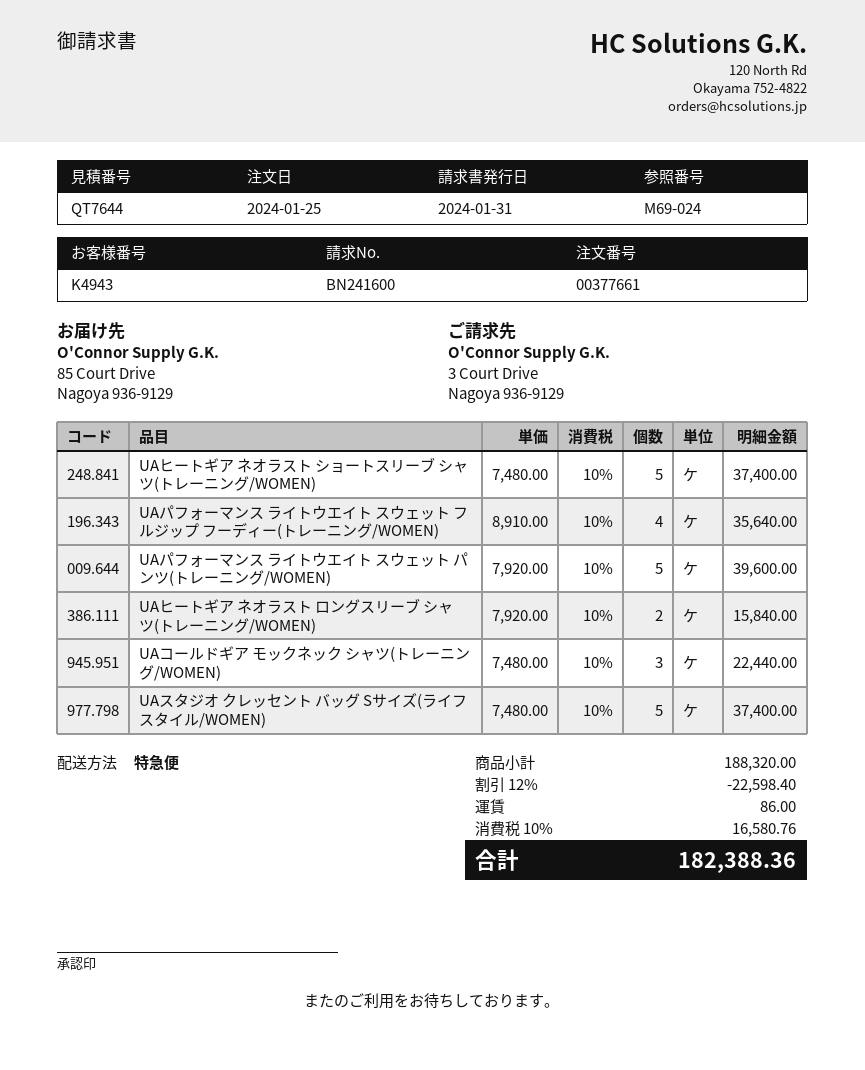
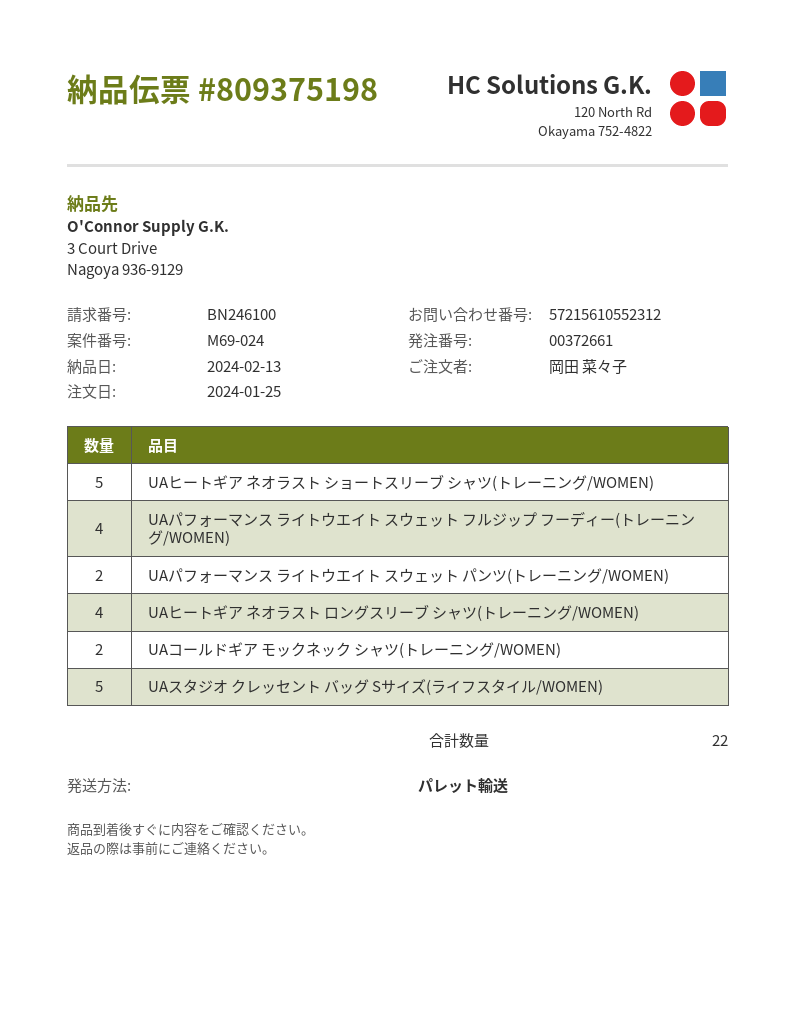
order number: 00377661 -> 00372661
invoice number: BN241600 -> BN246100
shipping method: express -> pallet freight
ship to: 85 Court Drive, Nagoya 936-9129 -> 3 Court Drive, Nagoya 936-9129
UAパフォーマンス ライトウエイト スウェット パンツ(トレーニング/WOMEN): 5 -> 2
UAヒートギア ネオラスト ロングスリーブ シャツ(トレーニング/WOMEN): 2 -> 4
UAコールドギア モックネック シャツ(トレーニング/WOMEN): 3 -> 2

